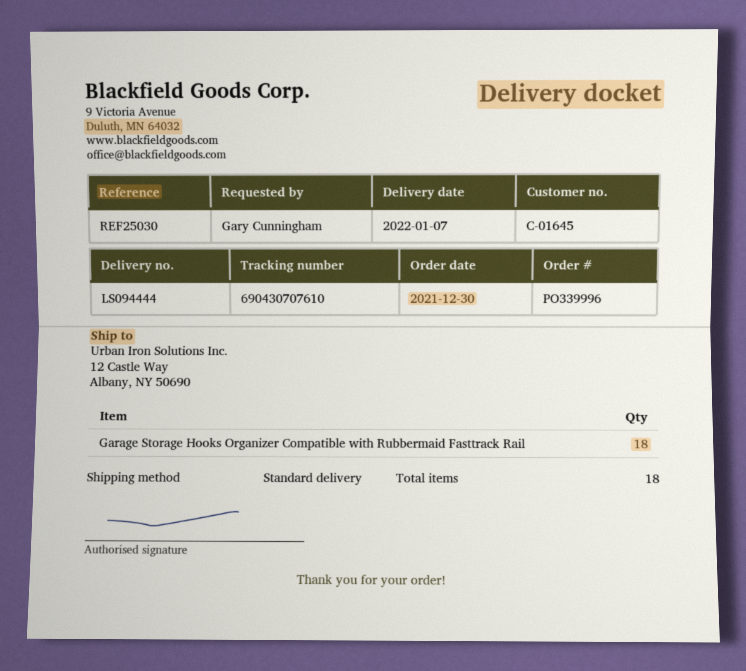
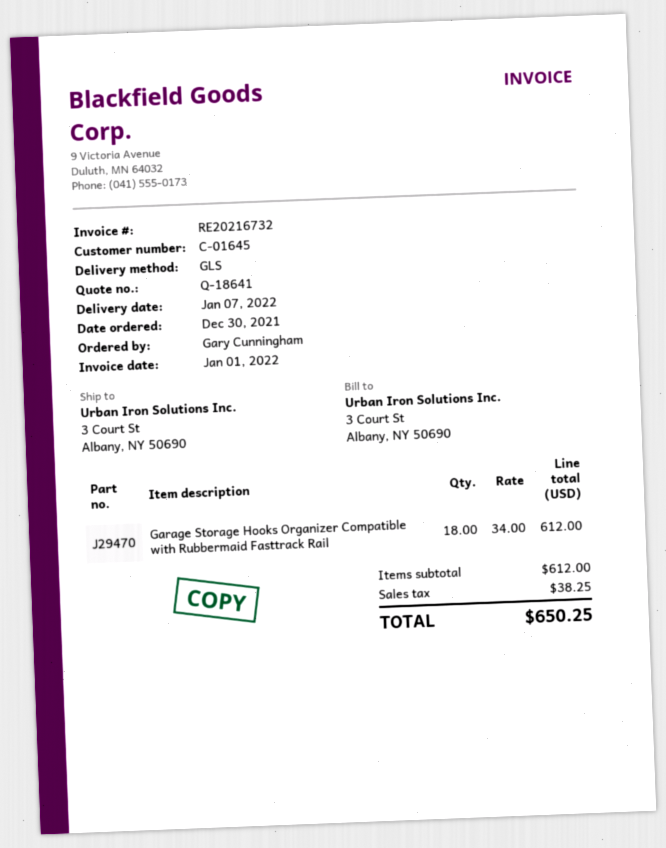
shipping method: standard -> GLS
ship to: 12 Castle Way, Albany, NY 50690 -> 3 Court St, Albany, NY 50690

